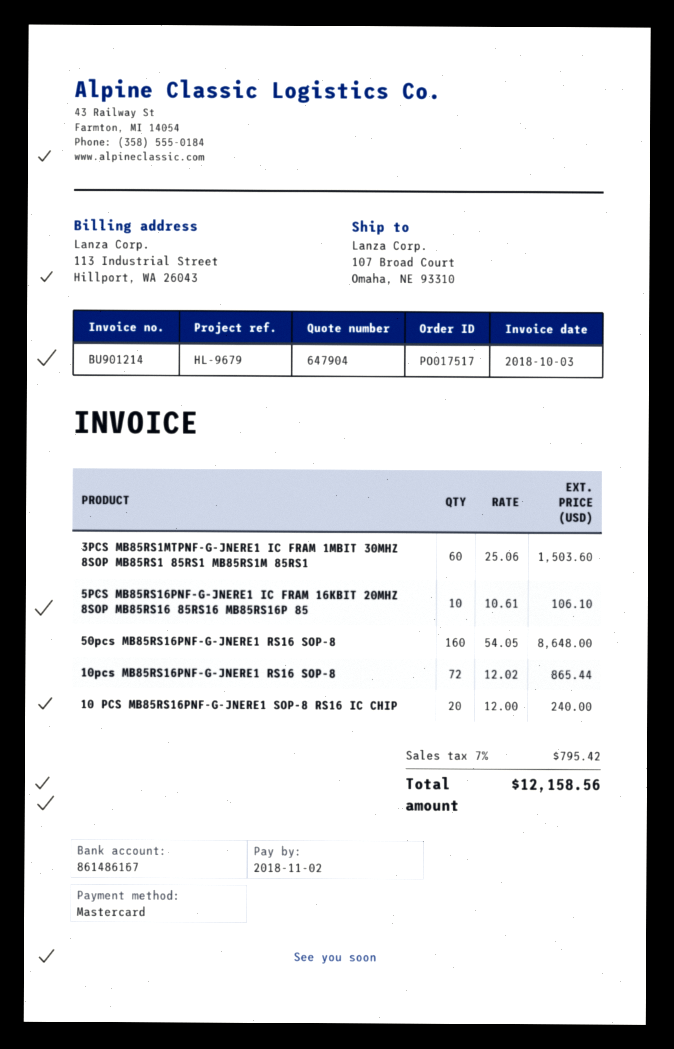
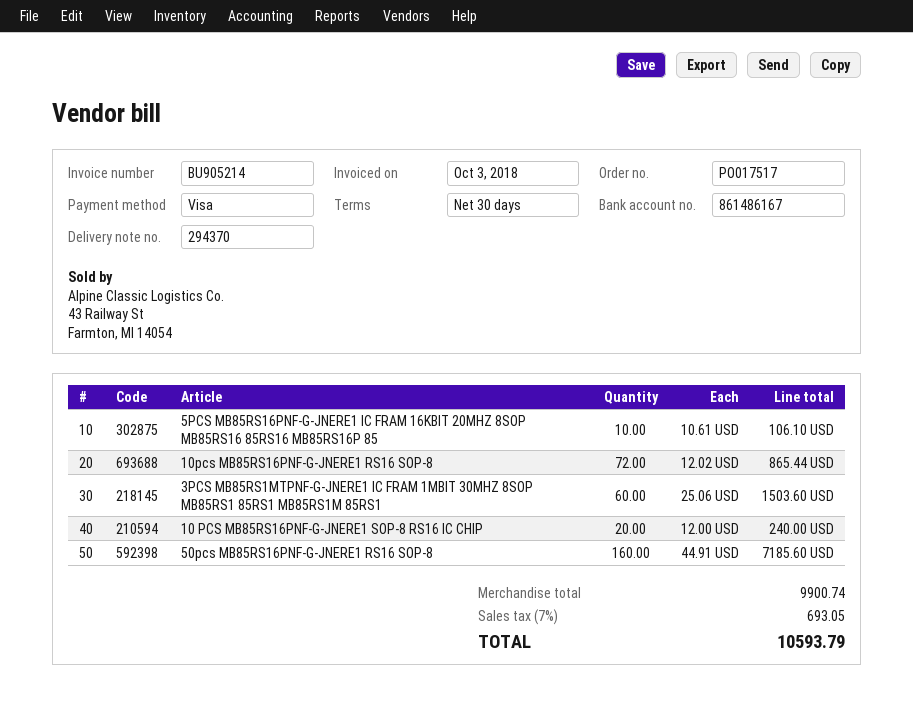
invoice number: BU901214 -> BU905214
payment method: Mastercard -> Visa
50pcs MB85RS16PNF-G-JNERE1 RS16 SOP-8: 160 x 54.05 = 8648.00 -> 160 x 44.91 = 7185.60
tax: 7% = 795.42 -> 7% = 693.05
total: 12158.56 -> 10593.79

